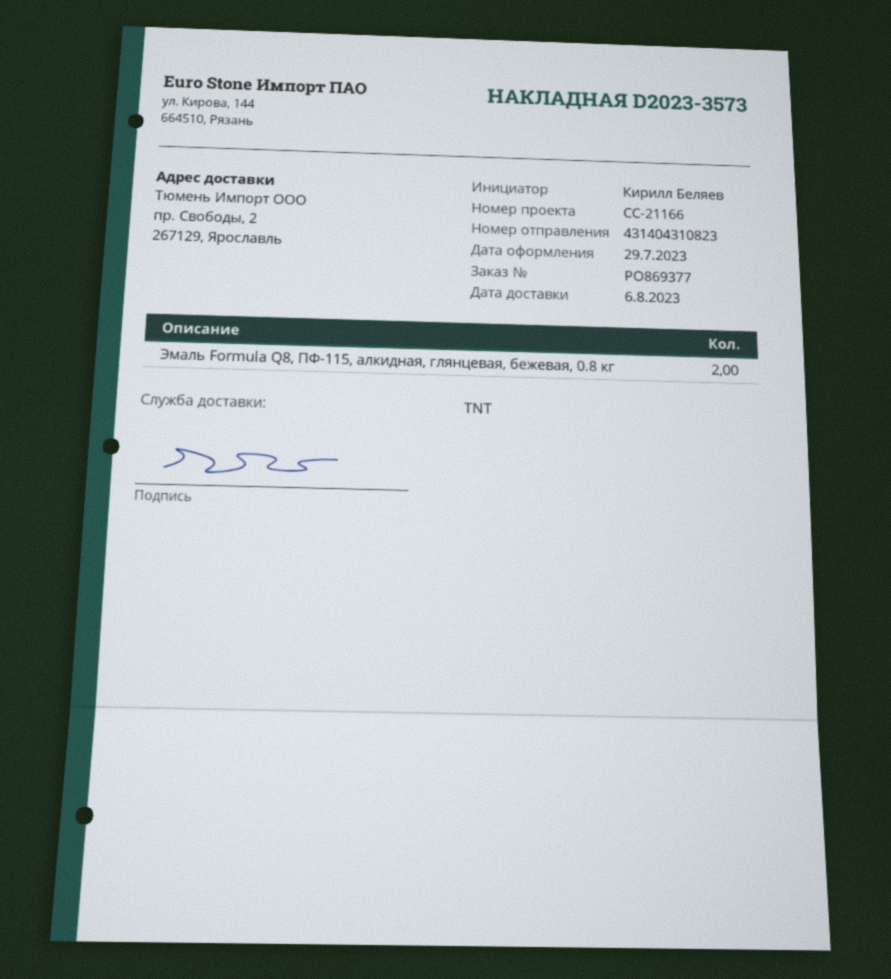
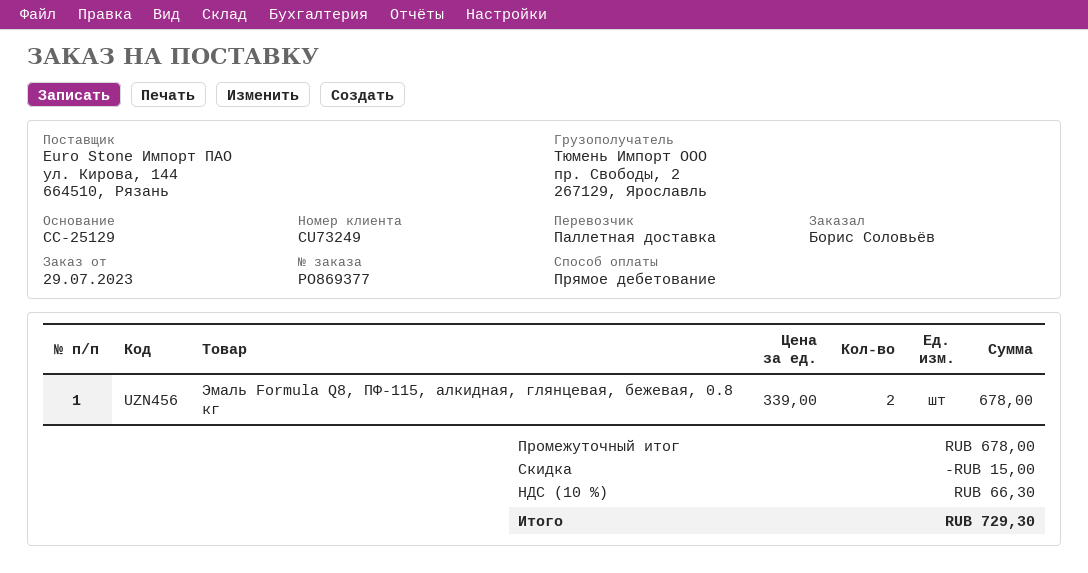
reference: CC-21166 -> CC-25129
ordered by: Кирилл Беляев -> Борис Соловьёв
shipping method: TNT -> pallet freight

